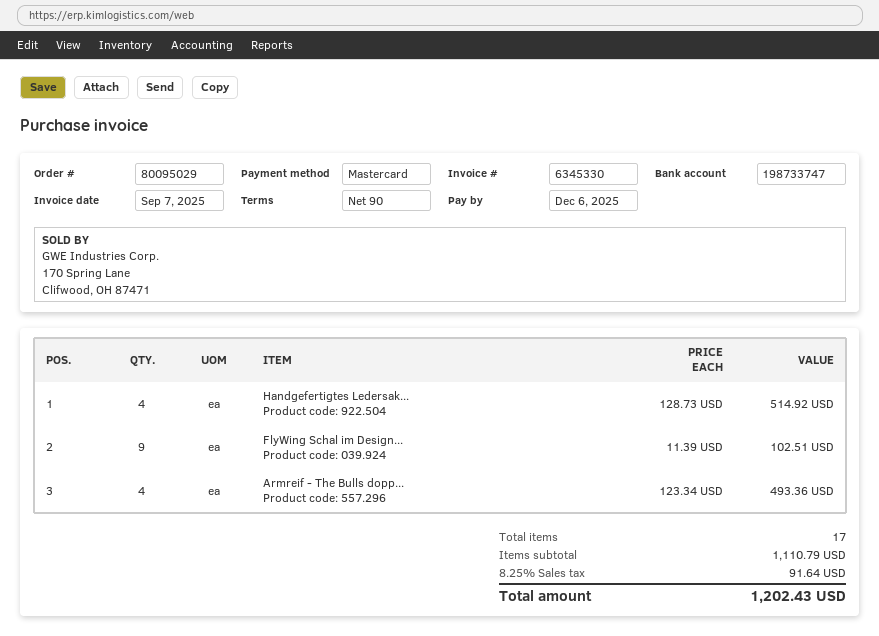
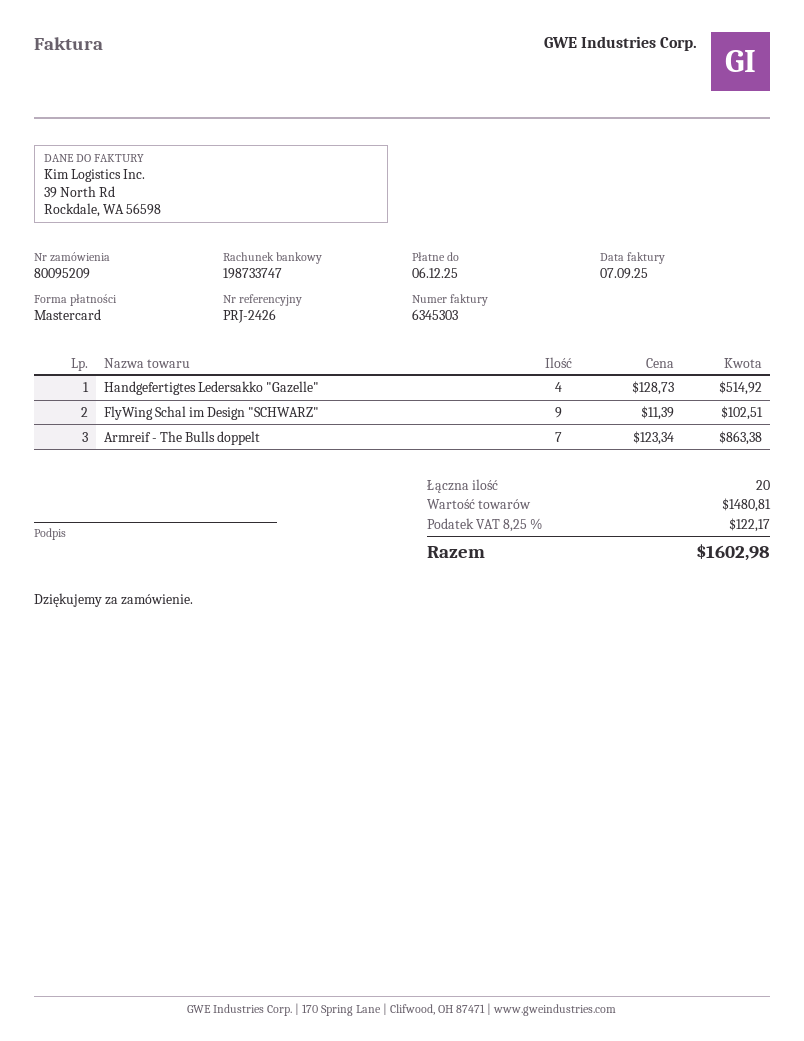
order number: 80095029 -> 80095209
invoice number: 6345330 -> 6345303
Armreif - The Bulls dopp...: 4 x 123.34 = 493.36 -> 7 x 123.34 = 863.38
total quantity: 17 -> 20
subtotal: 1110.79 -> 1480.81
tax: 8.25% = 91.64 -> 8.25% = 122.17
total: 1202.43 -> 1602.98

